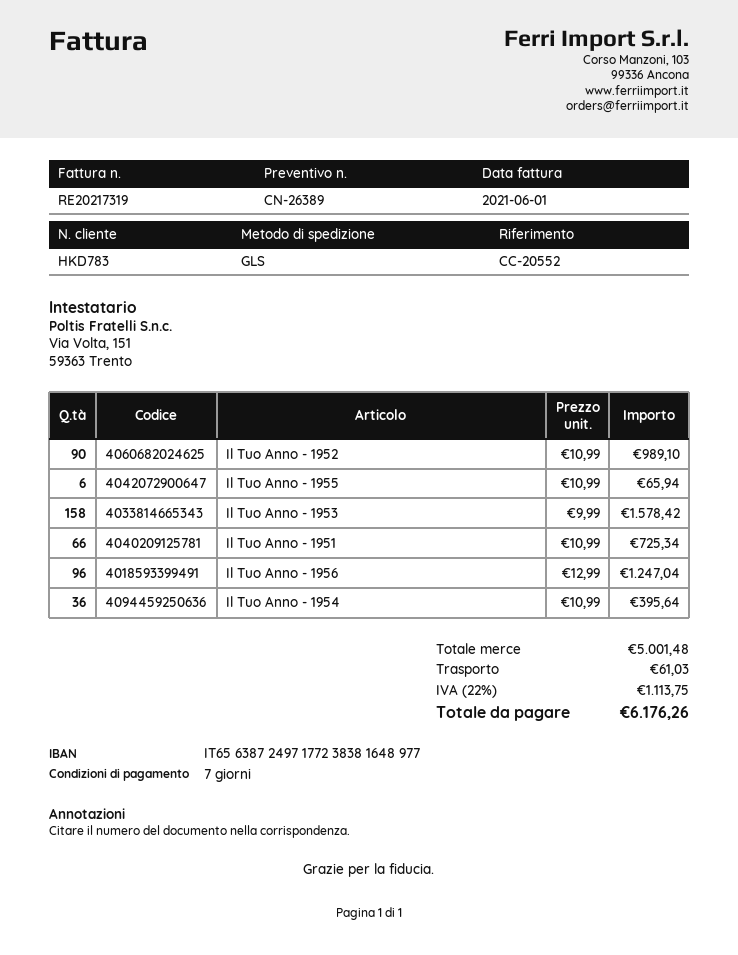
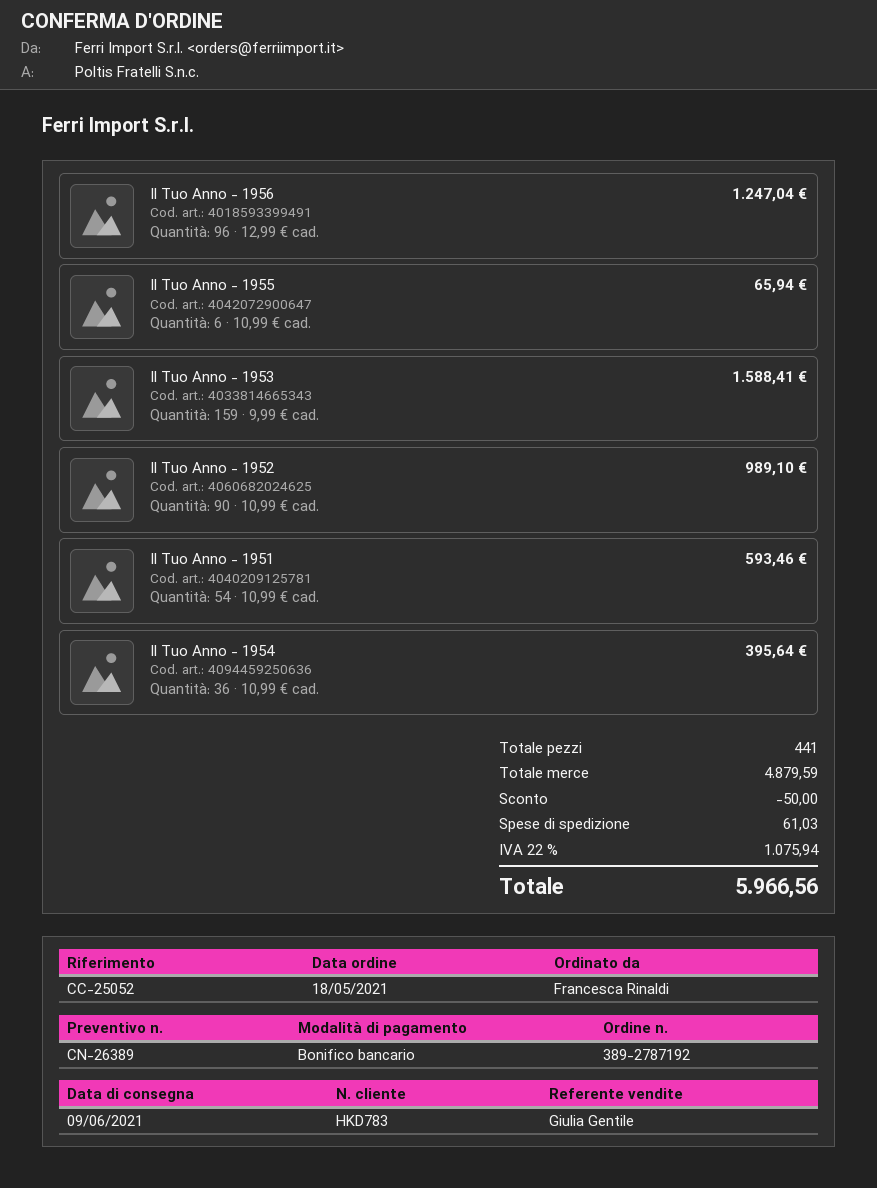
reference: CC-20552 -> CC-25052
Il Tuo Anno - 1953: 158 x 9.99 = 1578.42 -> 159 x 9.99 = 1588.41
Il Tuo Anno - 1951: 66 x 10.99 = 725.34 -> 54 x 10.99 = 593.46
subtotal: 5001.48 -> 4879.59
discount: none -> 50.00
tax: 22% = 1113.75 -> 22% = 1075.94
total: 6176.26 -> 5966.56

